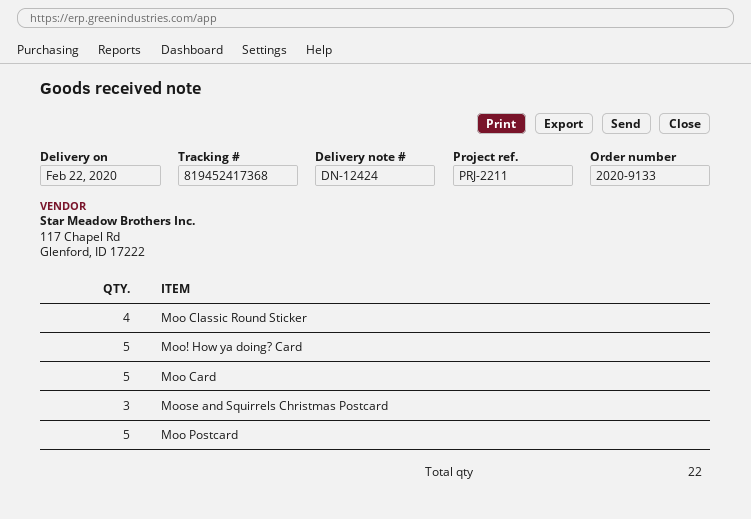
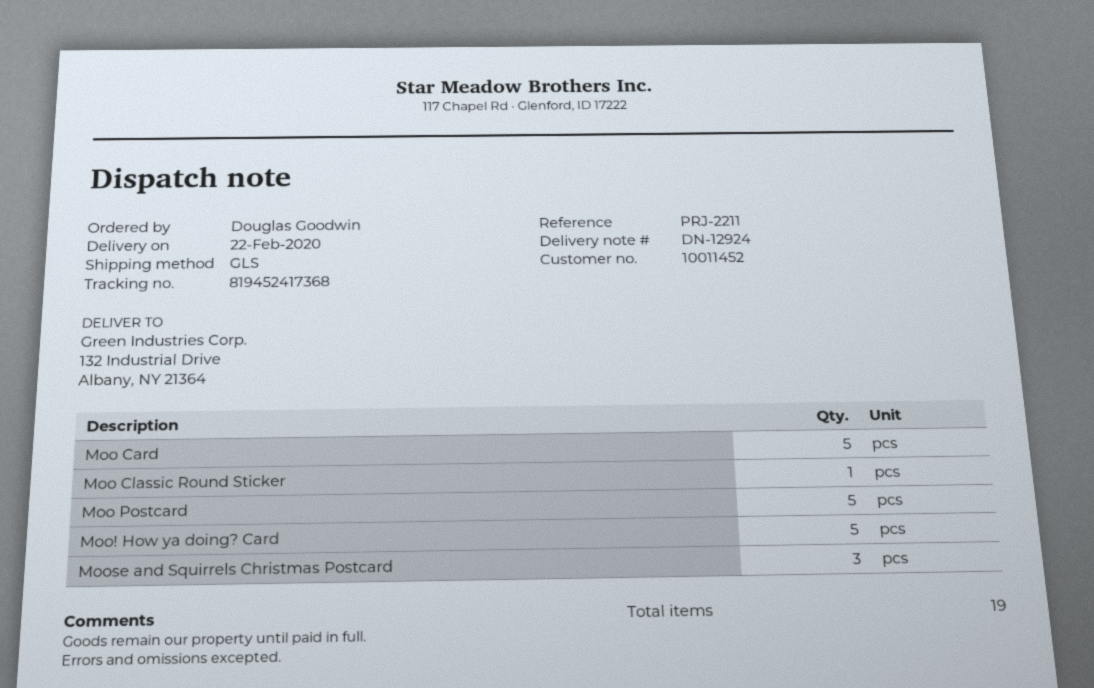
delivery note number: DN-12424 -> DN-12924
Moo Classic Round Sticker: 4 -> 1
total quantity: 22 -> 19

